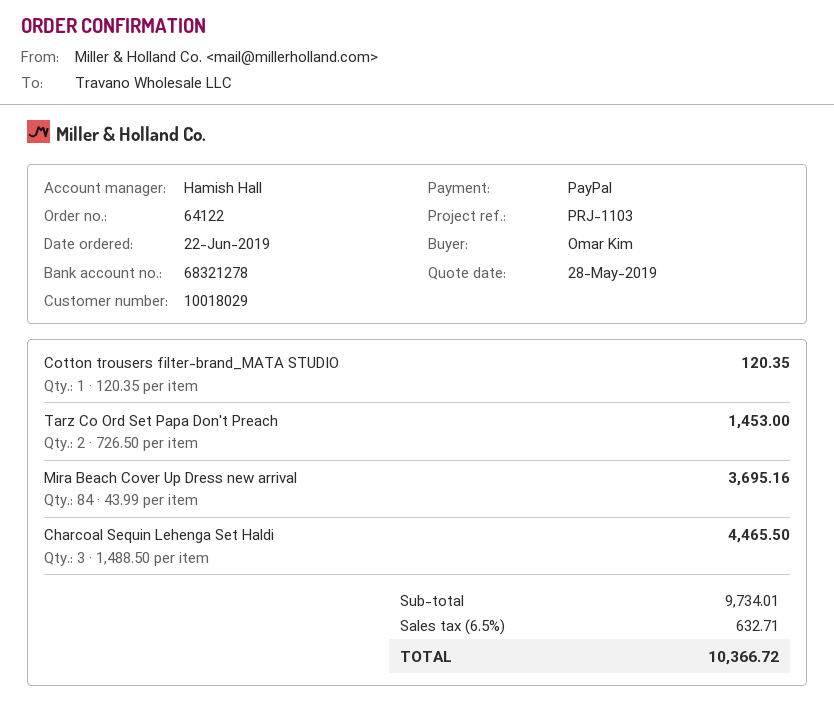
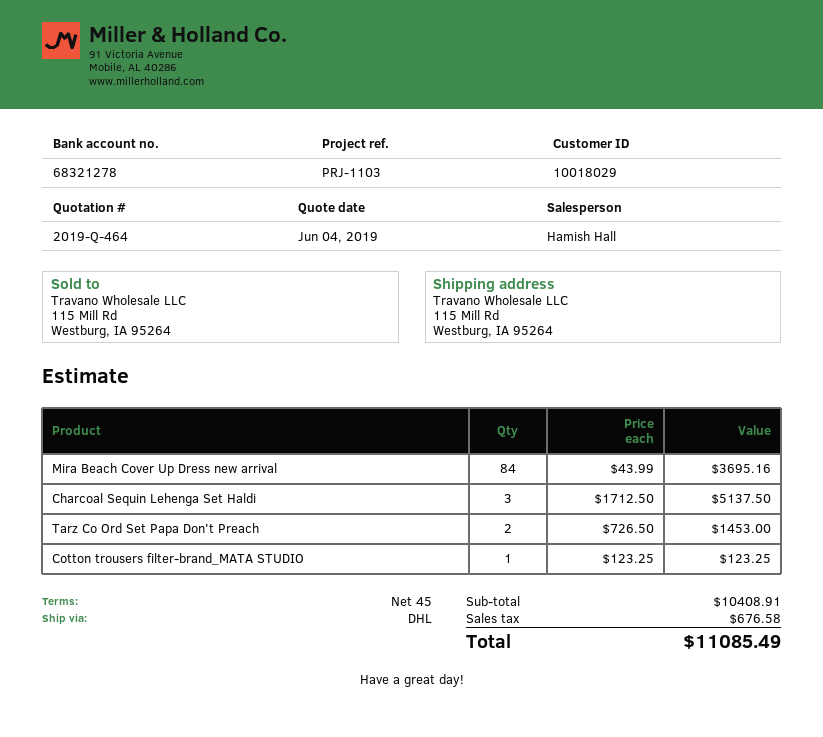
quote date: 2019-05-28 -> 2019-06-04
Cotton trousers filter-brand_MATA STUDIO: 1 x 120.35 = 120.35 -> 1 x 123.25 = 123.25
Charcoal Sequin Lehenga Set Haldi: 3 x 1488.50 = 4465.50 -> 3 x 1712.50 = 5137.50
subtotal: 9734.01 -> 10408.91
tax: 632.71 -> 676.58
total: 10366.72 -> 11085.49

